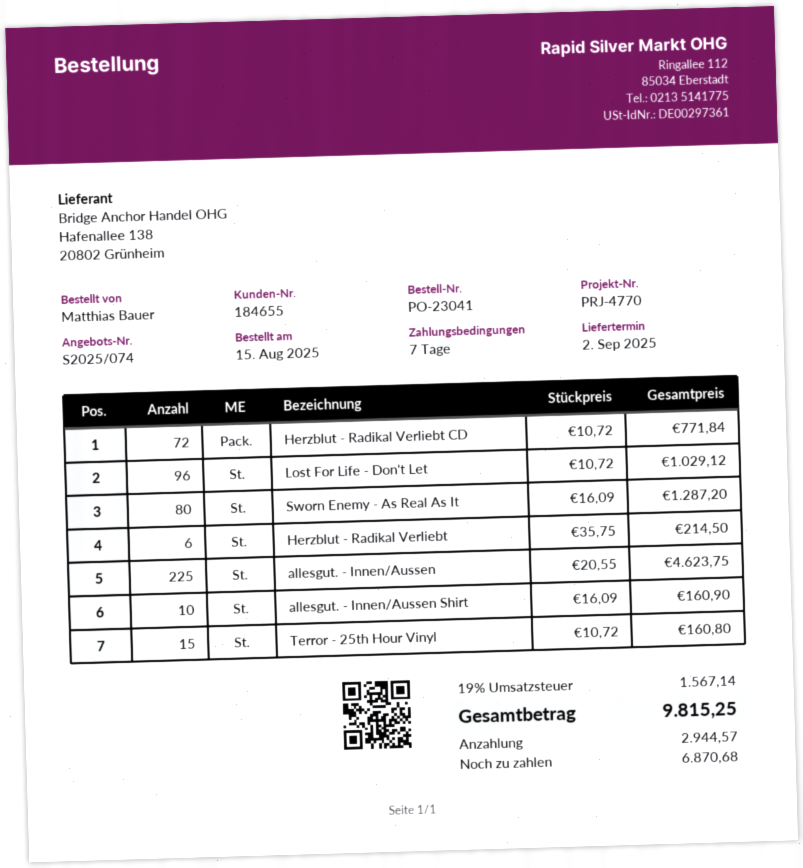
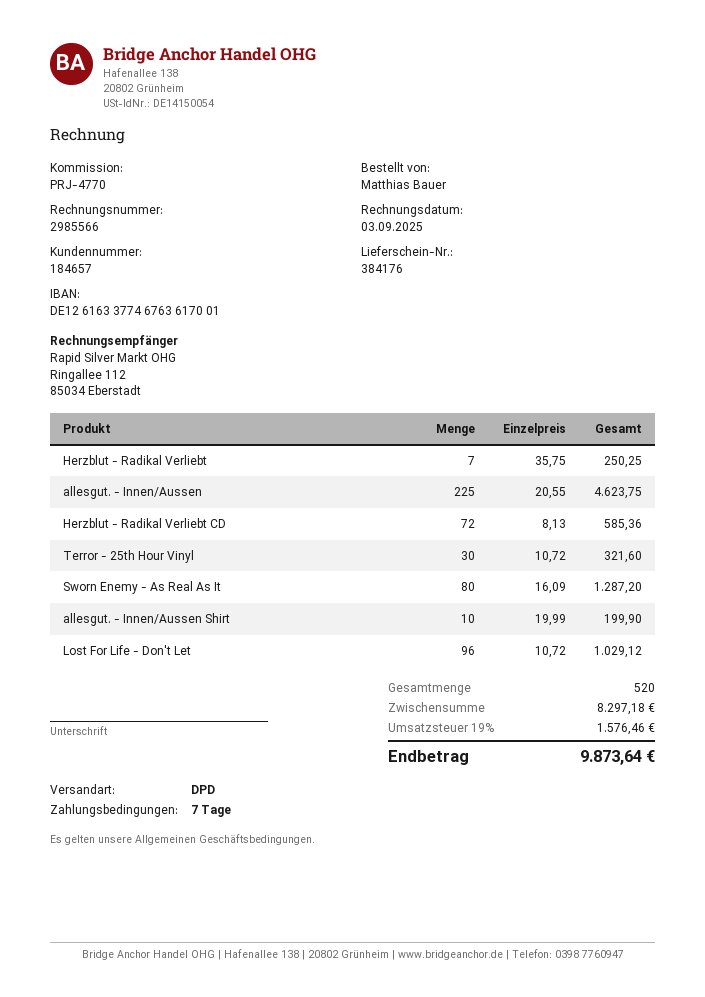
customer number: 184655 -> 184657
Herzblut - Radikal Verliebt CD: 72 x 10.72 = 771.84 -> 72 x 8.13 = 585.36
Herzblut - Radikal Verliebt: 6 x 35.75 = 214.50 -> 7 x 35.75 = 250.25
allesgut. - Innen/Aussen Shirt: 10 x 16.09 = 160.90 -> 10 x 19.99 = 199.90
Terror - 25th Hour Vinyl: 15 x 10.72 = 160.80 -> 30 x 10.72 = 321.60
tax: 19% = 1567.14 -> 19% = 1576.46
total: 9815.25 -> 9873.64

